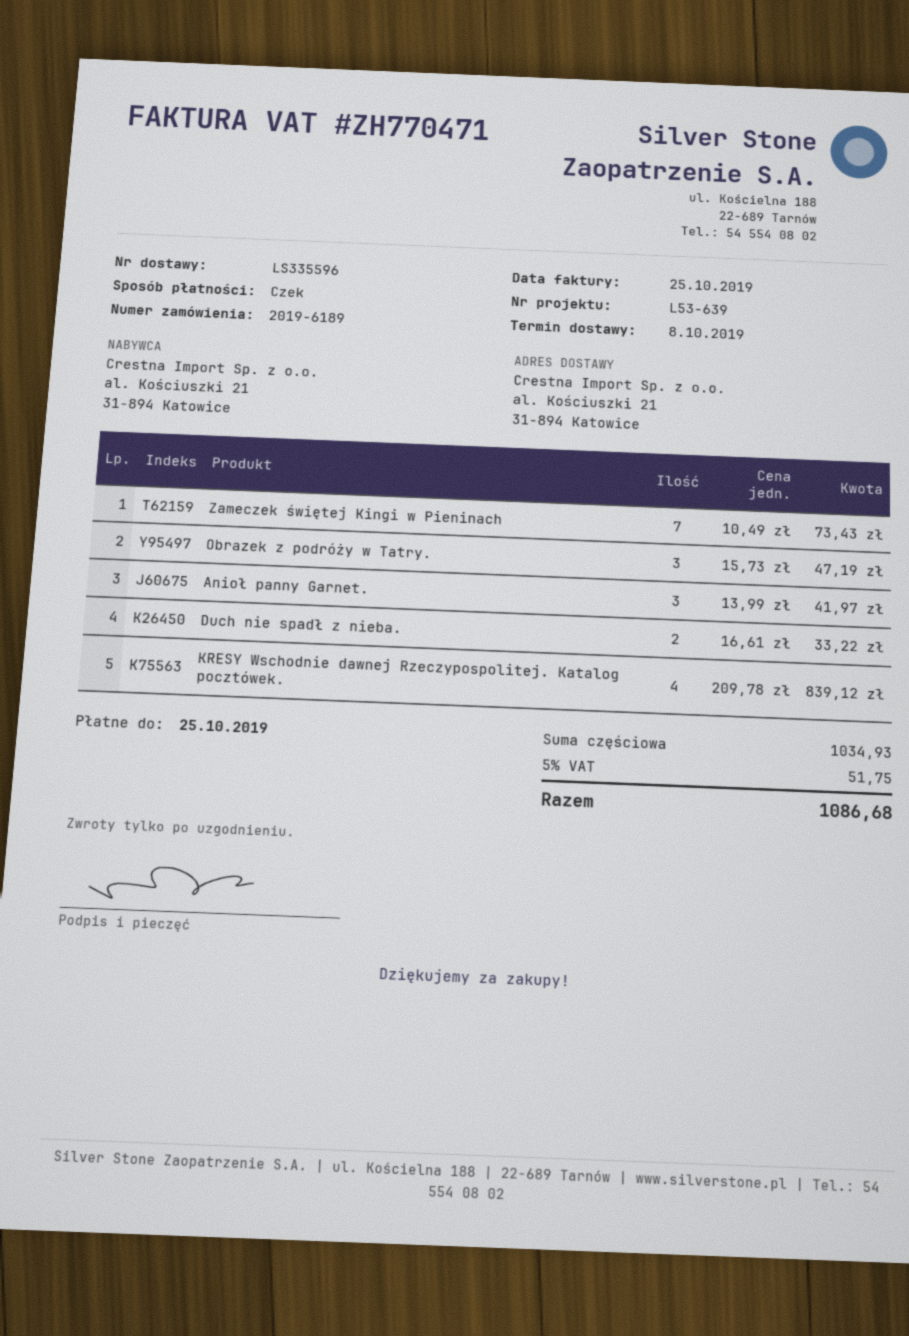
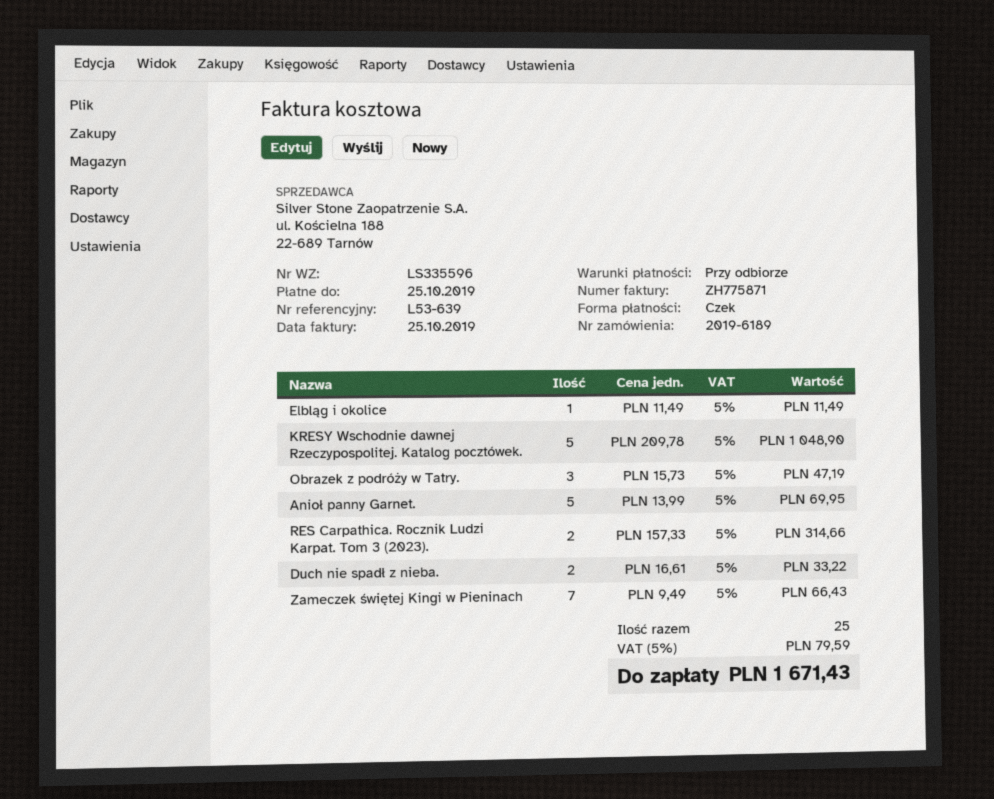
invoice number: ZH770471 -> ZH775871
Zameczek świętej Kingi w Pieninach: 7 x 10.49 = 73.43 -> 7 x 9.49 = 66.43
Anioł panny Garnet.: 3 x 13.99 = 41.97 -> 5 x 13.99 = 69.95
KRESY Wschodnie dawnej Rzeczypospolitej. Katalog pocztówek.: 4 x 209.78 = 839.12 -> 5 x 209.78 = 1048.90
Elbląg i okolice: none -> 1 x 11.49 = 11.49
RES Carpathica. Rocznik Ludzi Karpat. Tom 3 (2023).: none -> 2 x 157.33 = 314.66
tax: 5% = 51.75 -> 5% = 79.59
total: 1086.68 -> 1671.43

